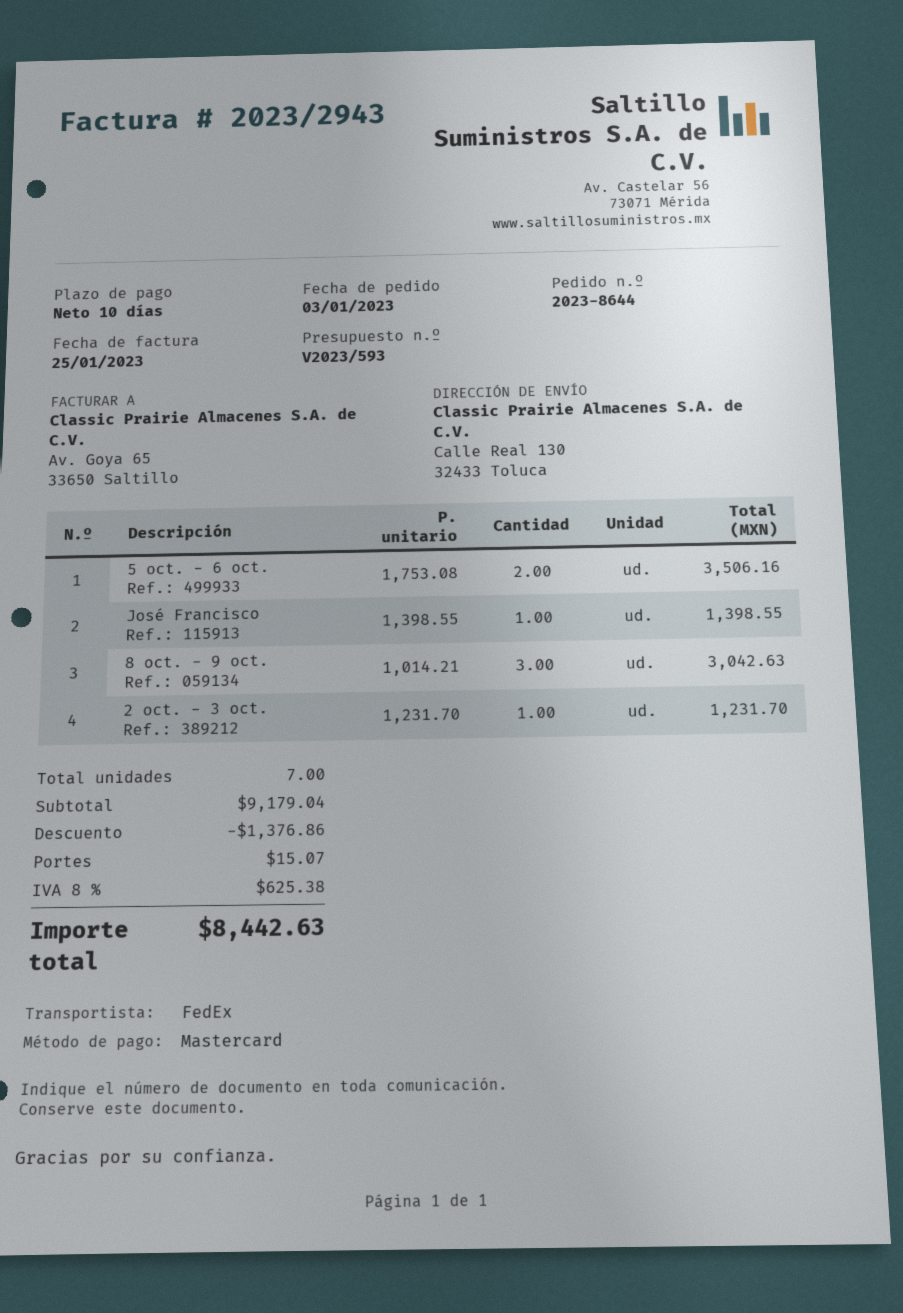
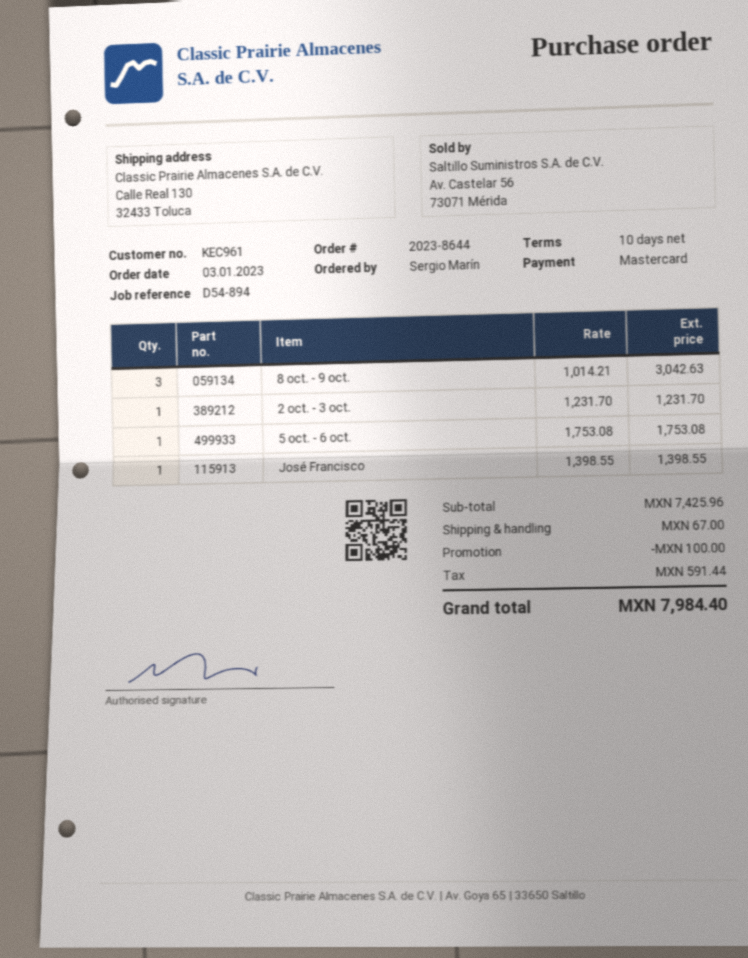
5 oct. - 6 oct.: 2 x 1753.08 = 3506.16 -> 1 x 1753.08 = 1753.08
subtotal: 9179.04 -> 7425.96
discount: 1376.86 -> 100.00
shipping: 15.07 -> 67.00
tax: 625.38 -> 591.44
total: 8442.63 -> 7984.40

